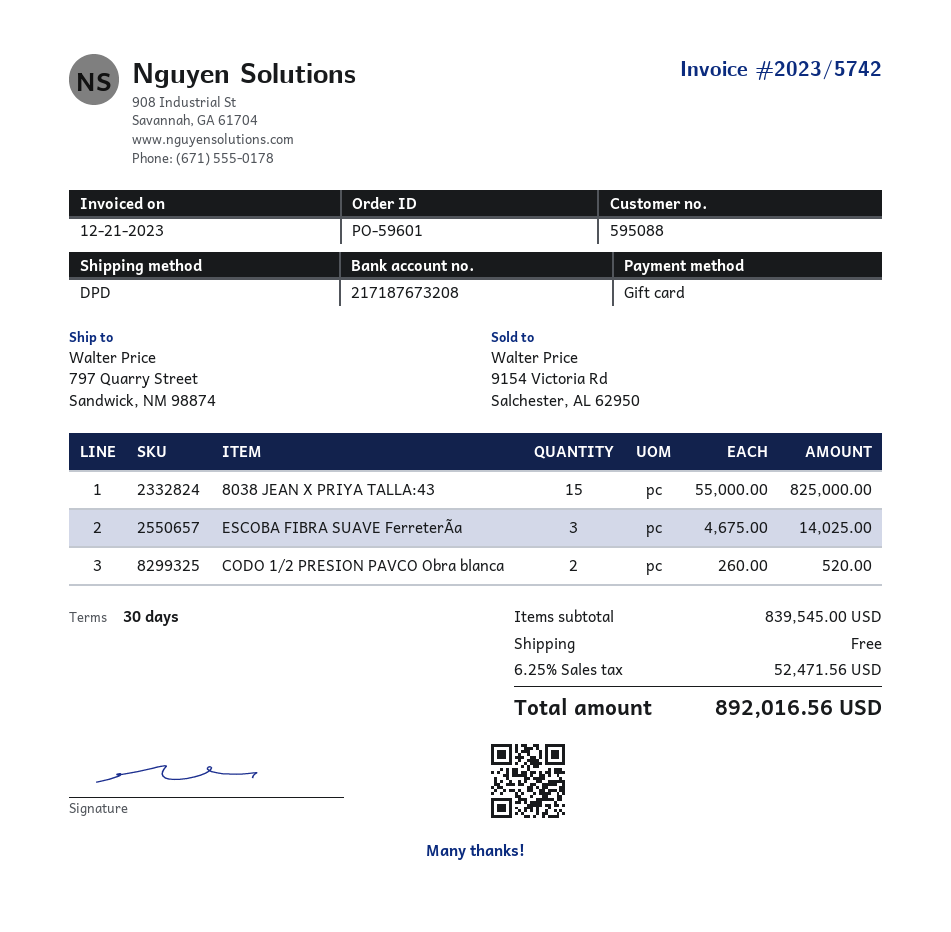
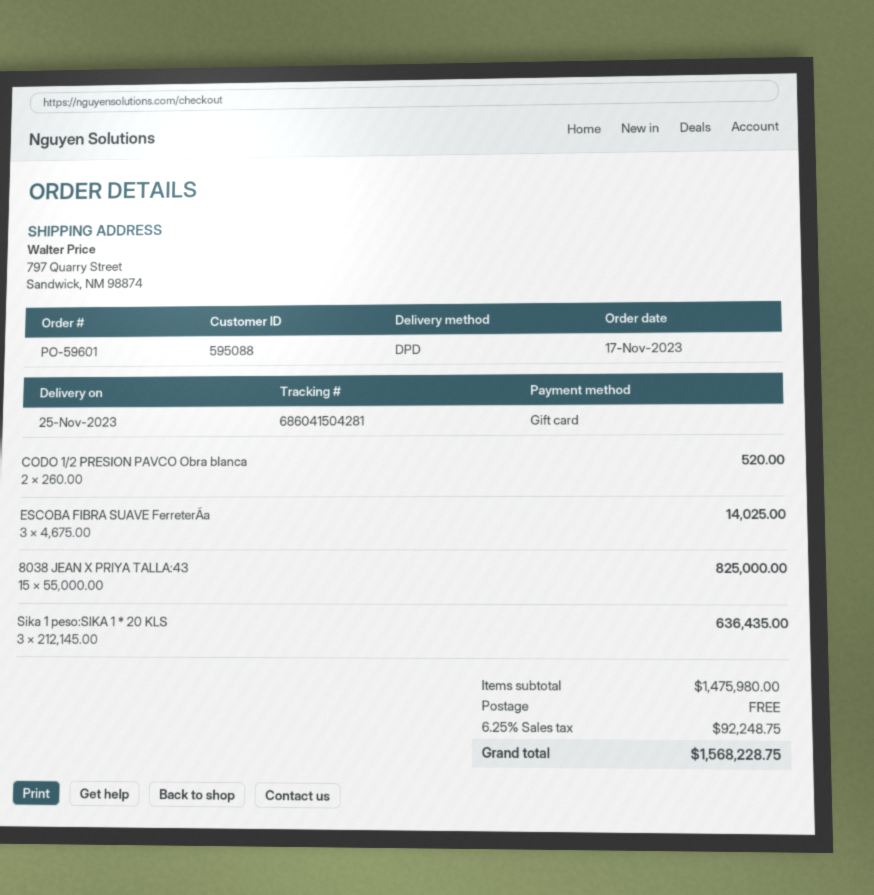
Sika 1 peso:SIKA 1 * 20 KLS: none -> 3 x 212145.00 = 636435.00
subtotal: 839545.00 -> 1475980.00
tax: 6.25% = 52471.56 -> 6.25% = 92248.75
total: 892016.56 -> 1568228.75

